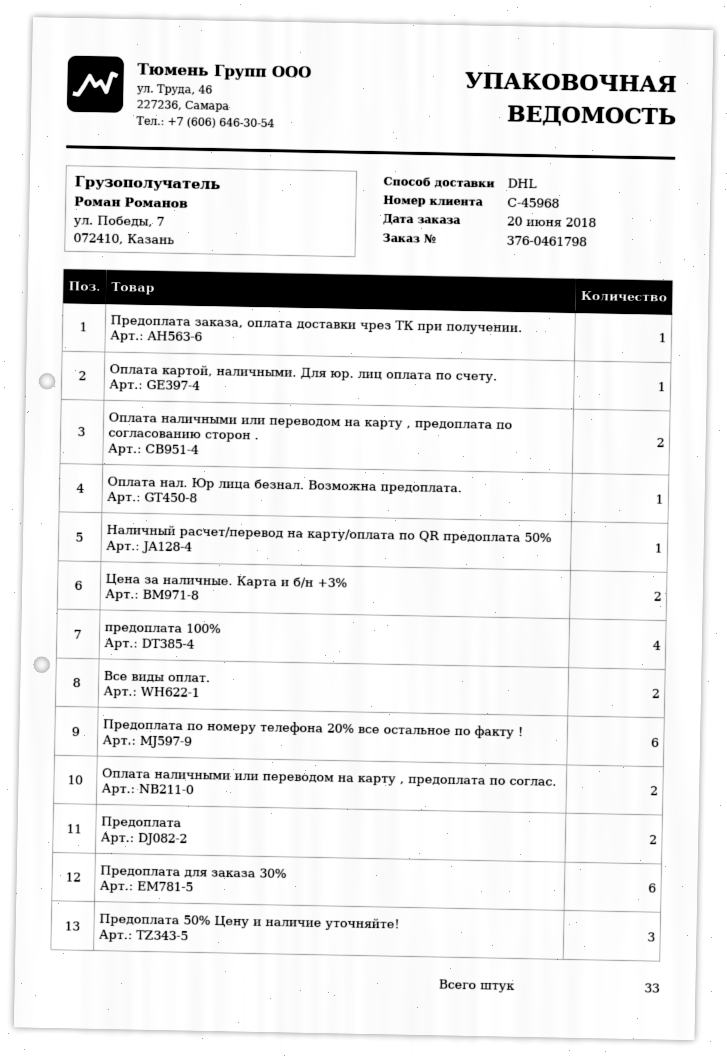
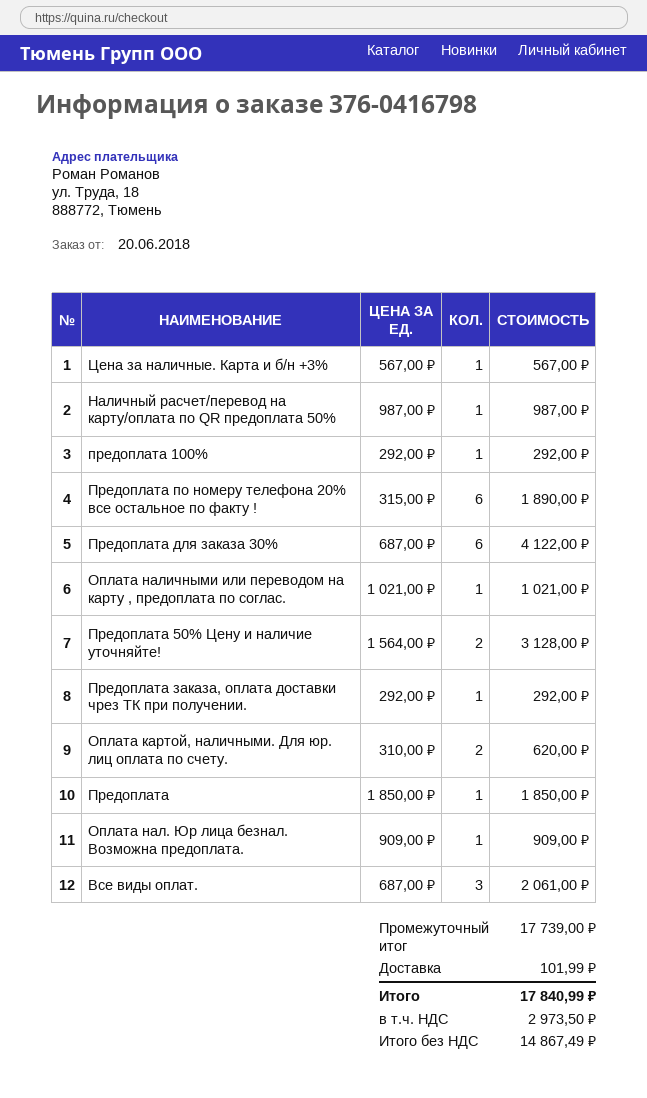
order number: 376-0461798 -> 376-0416798
Оплата картой, наличными. Для юр. лиц оплата по счету.: 1 -> 2
Оплата наличными или переводом на карту , предоплата по согласованию сторон .: 2 -> none
Цена за наличные. Карта и б/н +3%: 2 -> 1
предоплата 100%: 4 -> 1
Все виды оплат.: 2 -> 3
Оплата наличными или переводом на карту , предоплата по соглас.: 2 -> 1
Предоплата: 2 -> 1
Предоплата 50% Цену и наличие уточняйте!: 3 -> 2

